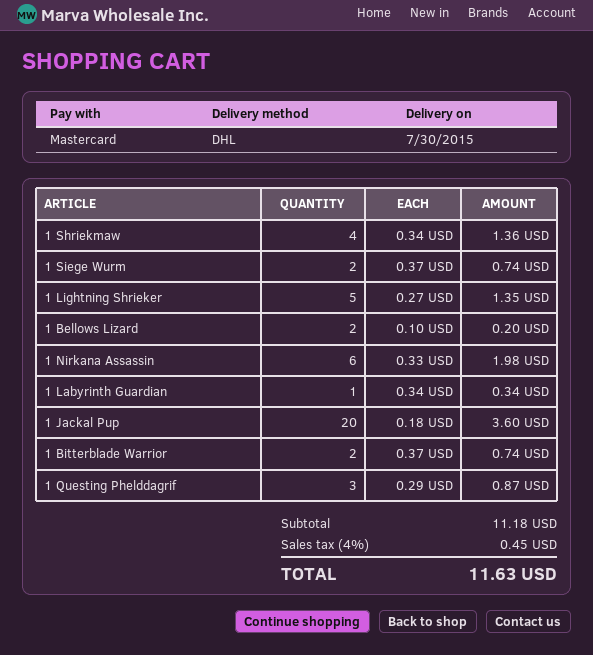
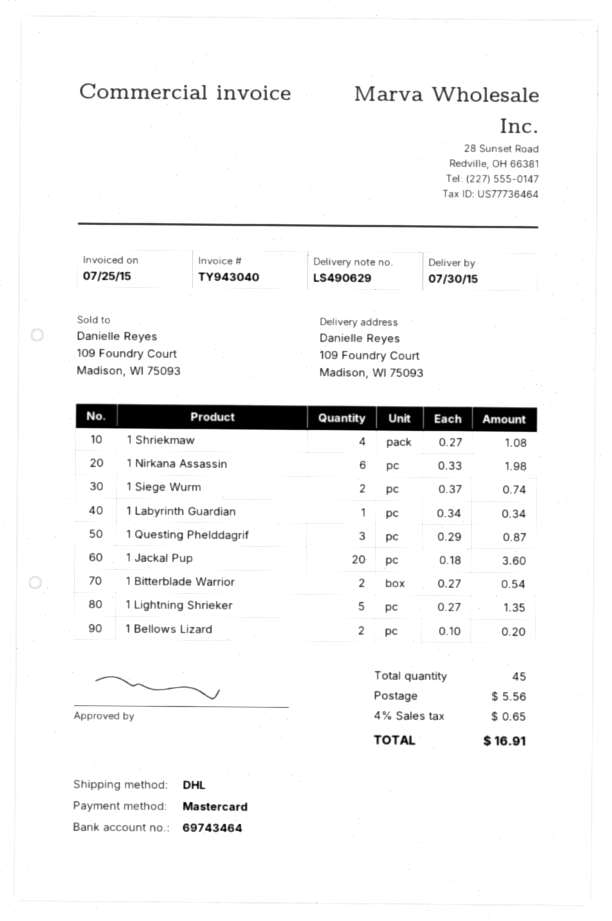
1 Shriekmaw: 4 x 0.34 = 1.36 -> 4 x 0.27 = 1.08
1 Bitterblade Warrior: 2 x 0.37 = 0.74 -> 2 x 0.27 = 0.54
shipping: none -> 5.56
tax: 4% = 0.45 -> 4% = 0.65
total: 11.63 -> 16.91

